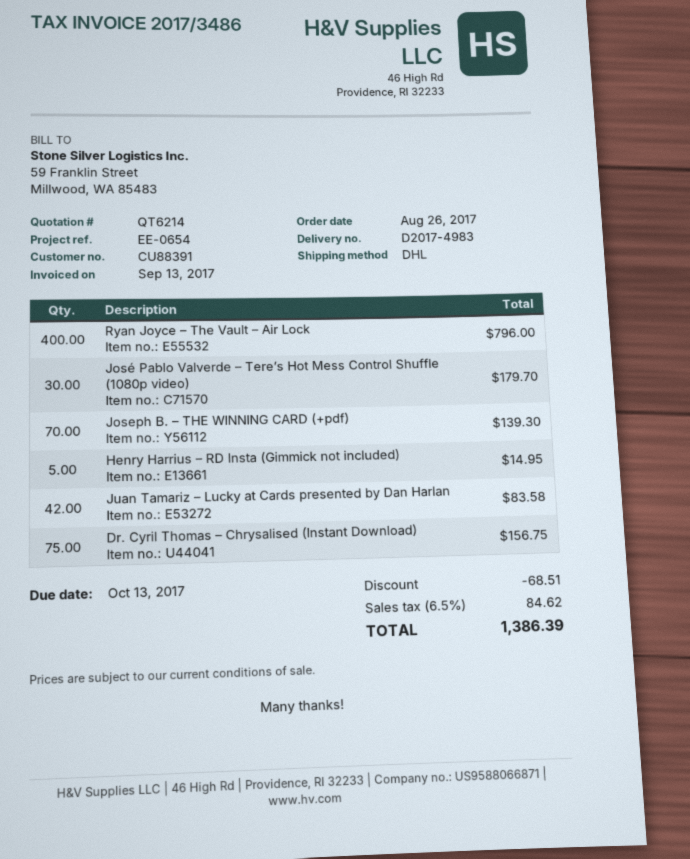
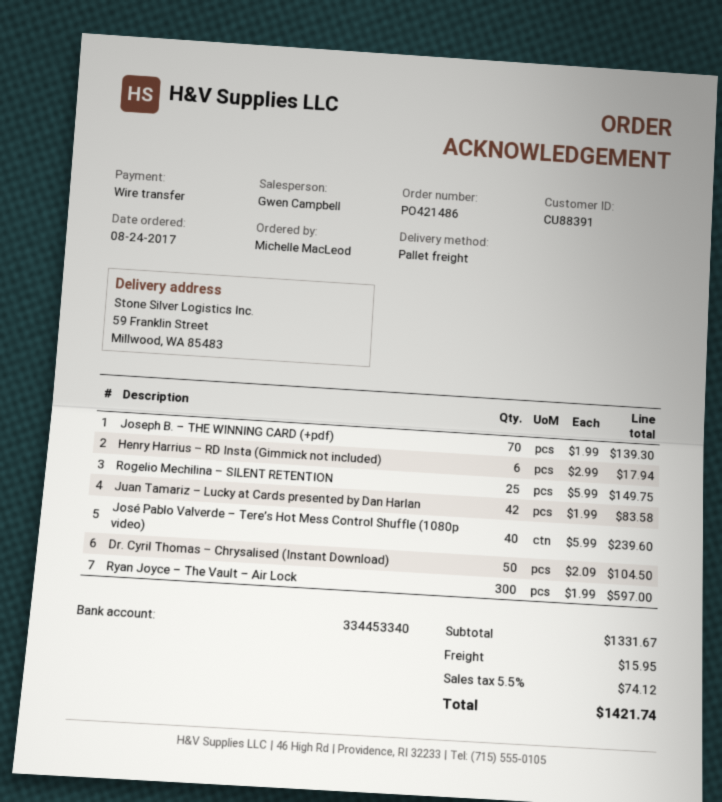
order date: 2017-08-26 -> 2017-08-24
shipping method: DHL -> pallet freight
Ryan Joyce – The Vault – Air Lock: 400 for 796.00 -> 300 for 597.00
José Pablo Valverde – Tere’s Hot Mess Control Shuffle (1080p video): 30 for 179.70 -> 40 for 239.60
Henry Harrius – RD Insta (Gimmick not included): 5 for 14.95 -> 6 for 17.94
Dr. Cyril Thomas – Chrysalised (Instant Download): 75 for 156.75 -> 50 for 104.50
Rogelio Mechilina – SILENT RETENTION: none -> 25 for 149.75
discount: 68.51 -> none
shipping: none -> 15.95
tax: 6.5% = 84.62 -> 5.5% = 74.12
total: 1386.39 -> 1421.74

